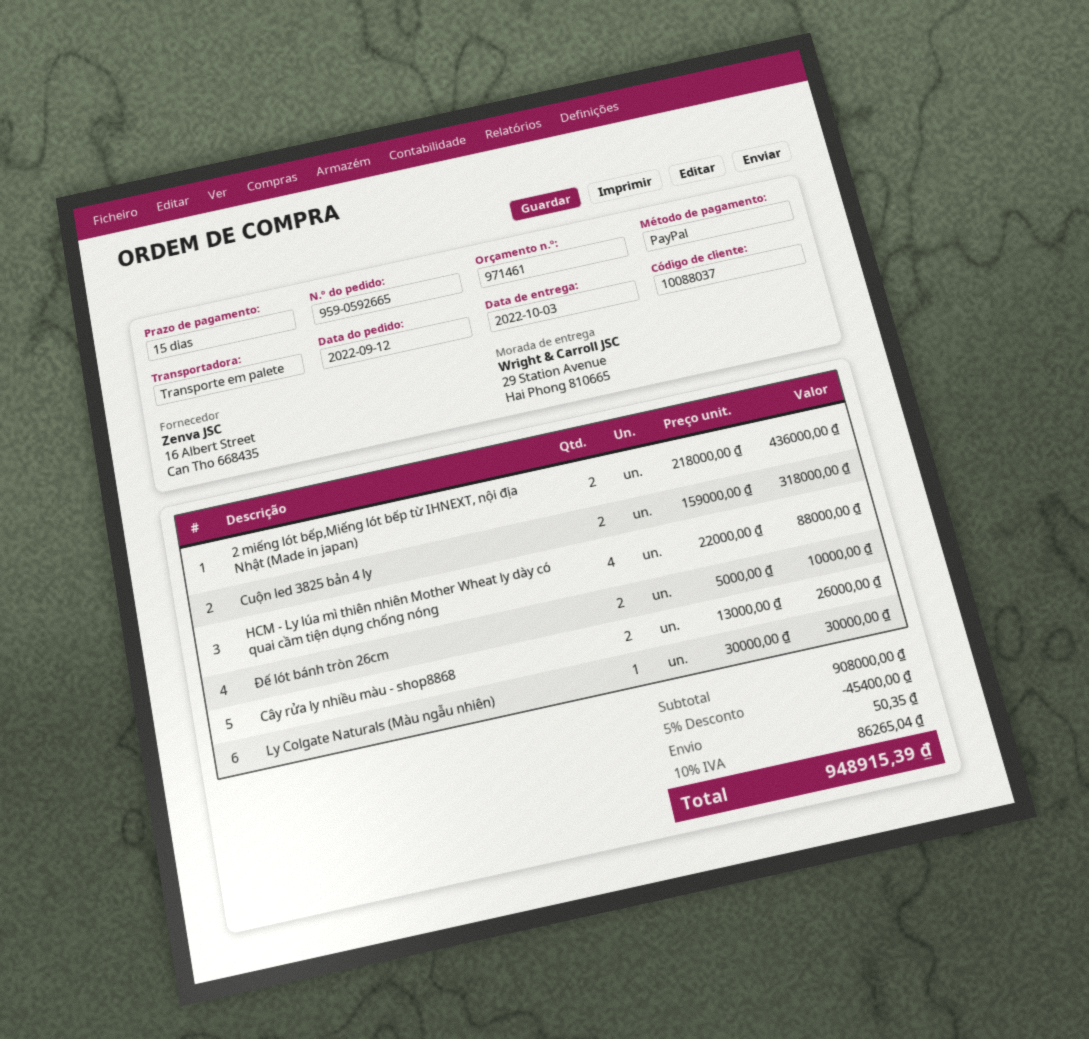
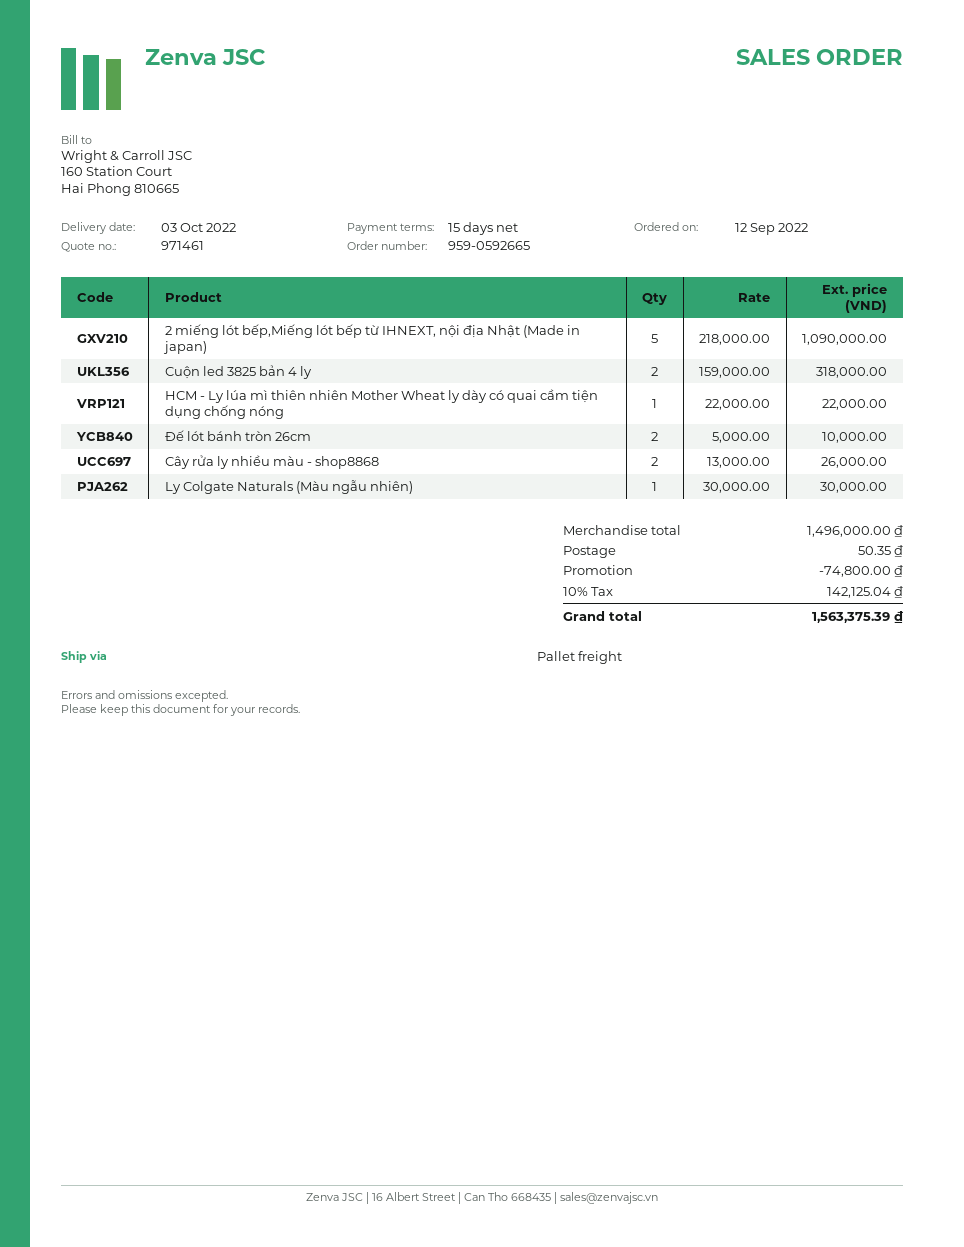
2 miếng lót bếp,Miếng lót bếp từ IHNEXT, nội địa Nhật (Made in japan): 2 x 218000.00 = 436000.00 -> 5 x 218000.00 = 1090000.00
HCM - Ly lúa mì thiên nhiên Mother Wheat ly dày có quai cầm tiện dụng chống nóng: 4 x 22000.00 = 88000.00 -> 1 x 22000.00 = 22000.00
subtotal: 908000.00 -> 1496000.00
discount: 45400.00 -> 74800.00
tax: 10% = 86265.04 -> 10% = 142125.04
total: 948915.39 -> 1563375.39

